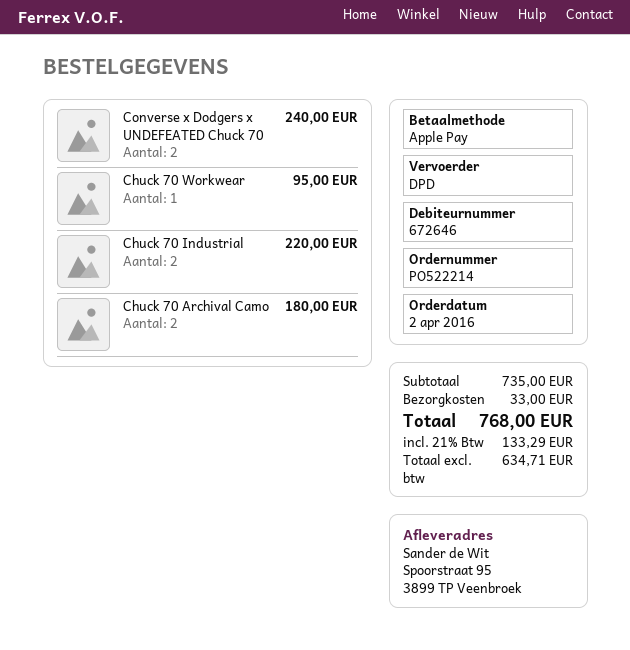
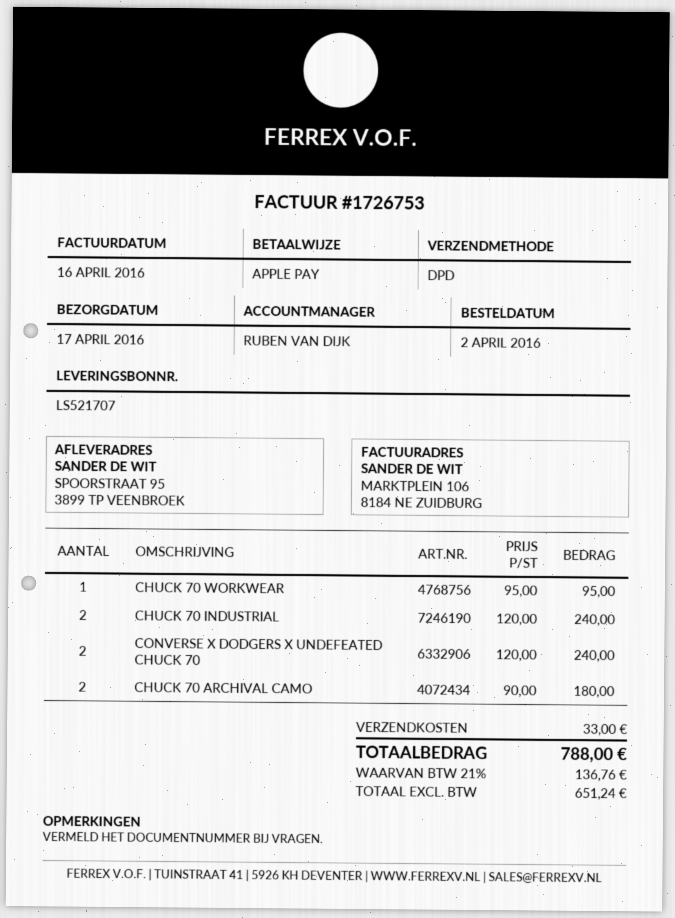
Chuck 70 Industrial: 2 for 220.00 -> 2 for 240.00
net: 634.71 -> 651.24
tax: 21% = 133.29 -> 21% = 136.76
total: 768.00 -> 788.00

